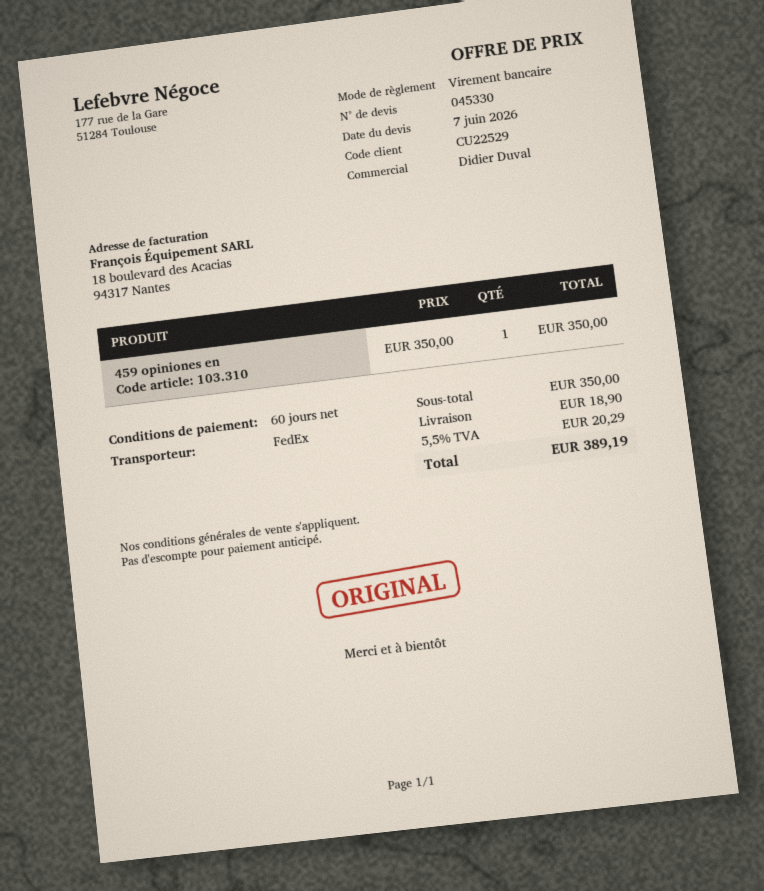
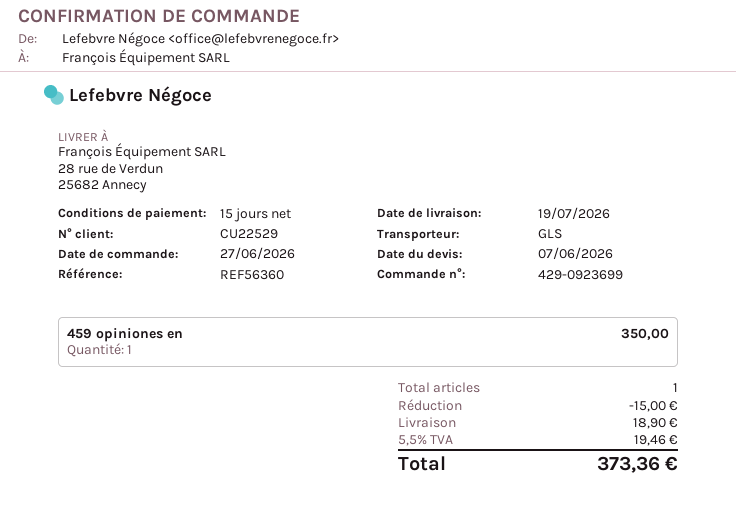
payment terms: 60 days -> 15 days
shipping method: FedEx -> GLS
discount: none -> 15.00
tax: 5.5% = 20.29 -> 5.5% = 19.46
total: 389.19 -> 373.36

